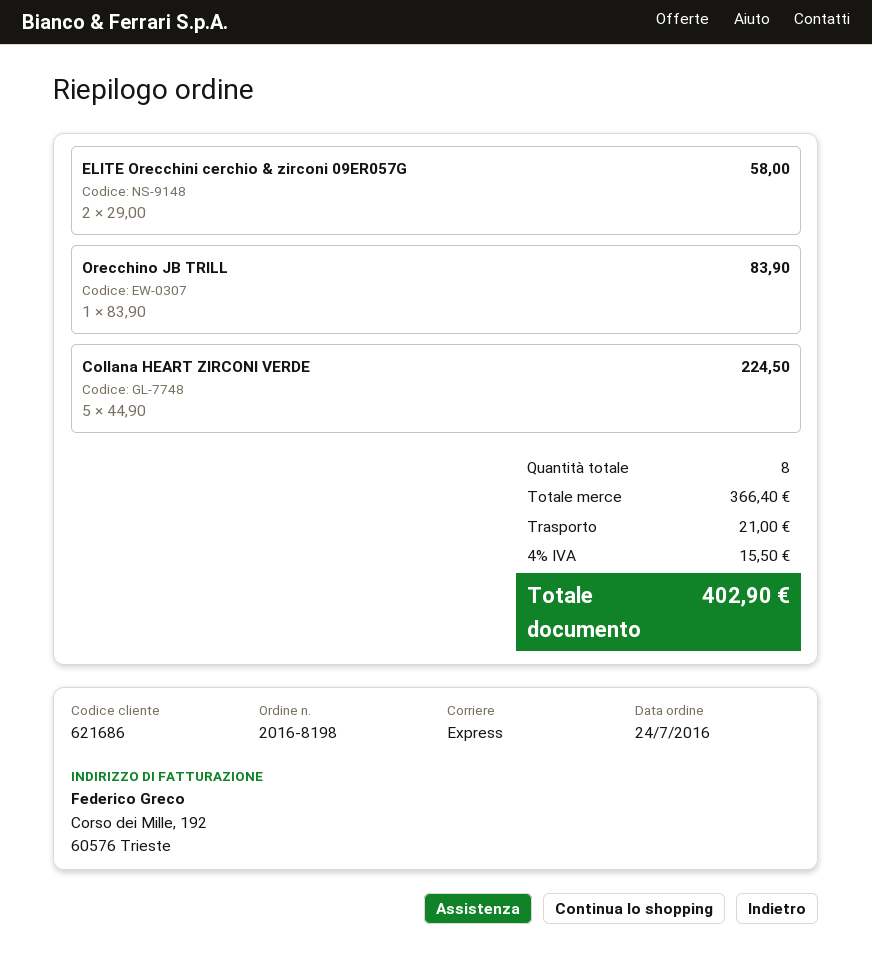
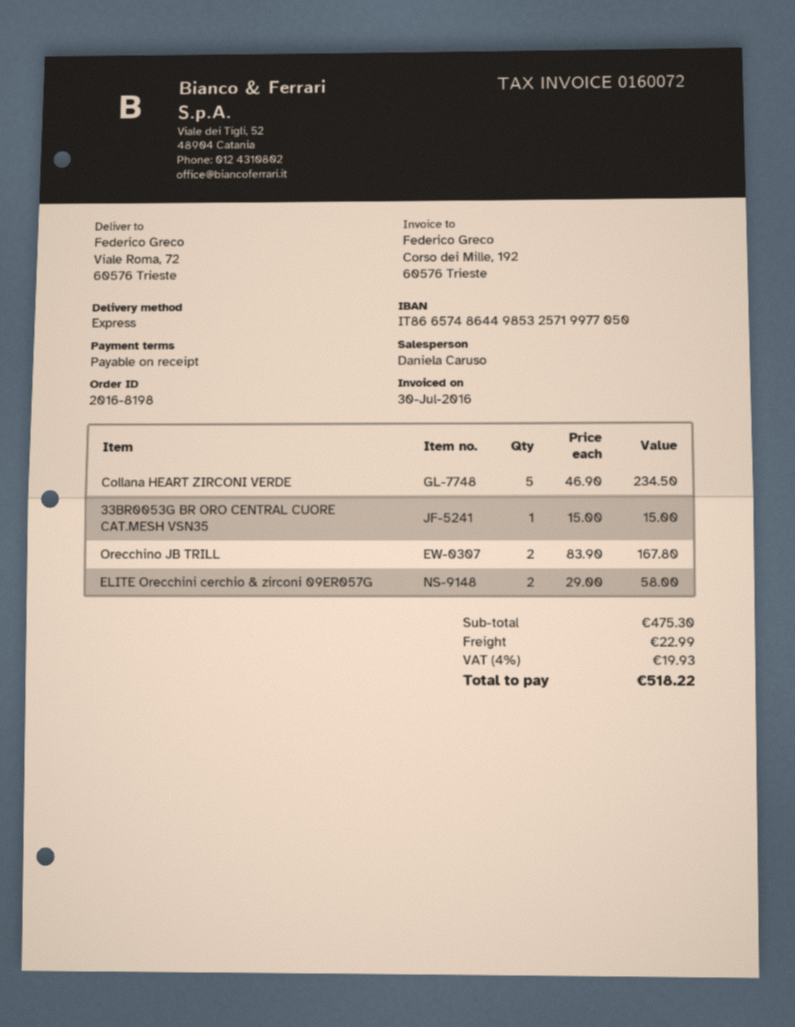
Orecchino JB TRILL: 1 x 83.90 = 83.90 -> 2 x 83.90 = 167.80
Collana HEART ZIRCONI VERDE: 5 x 44.90 = 224.50 -> 5 x 46.90 = 234.50
33BR0053G BR ORO CENTRAL CUORE CAT.MESH VSN35: none -> 1 x 15.00 = 15.00
subtotal: 366.40 -> 475.30
shipping: 21.00 -> 22.99
tax: 4% = 15.50 -> 4% = 19.93
total: 402.90 -> 518.22

